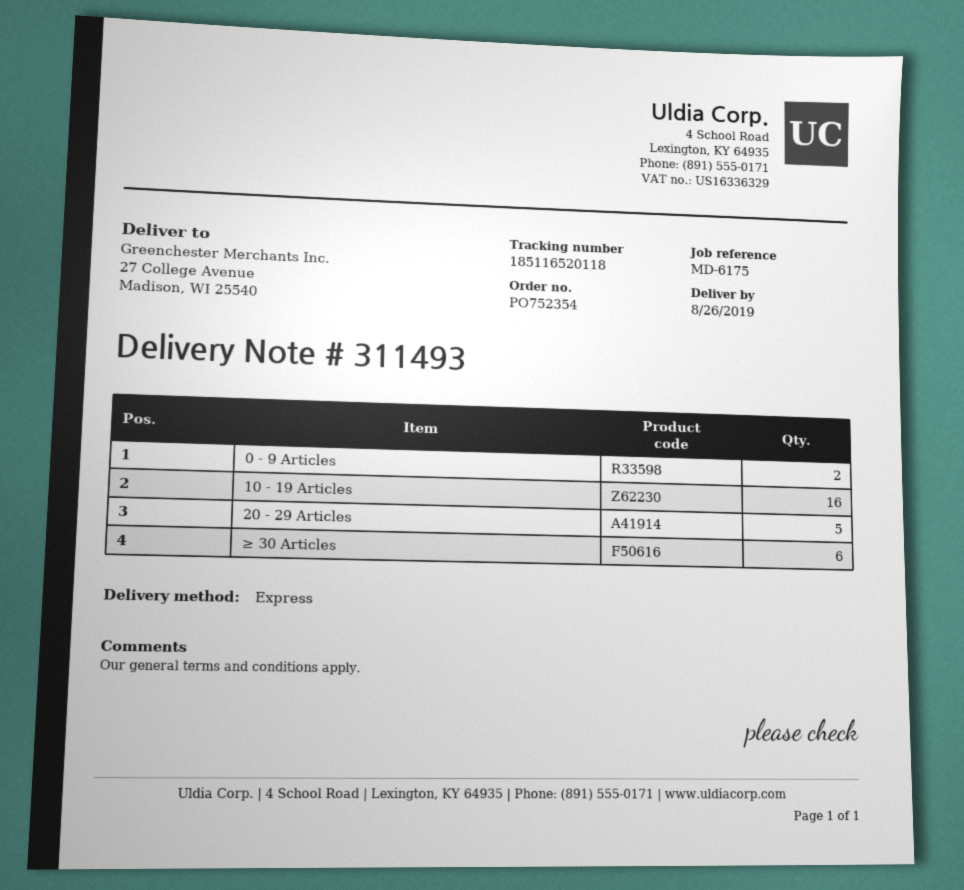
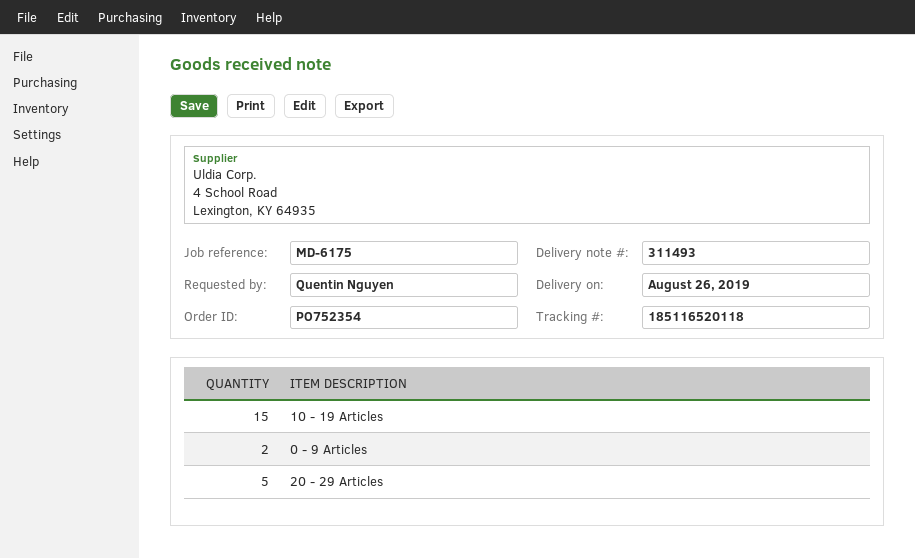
10 - 19 Articles: 16 -> 15
≥ 30 Articles: 6 -> none

